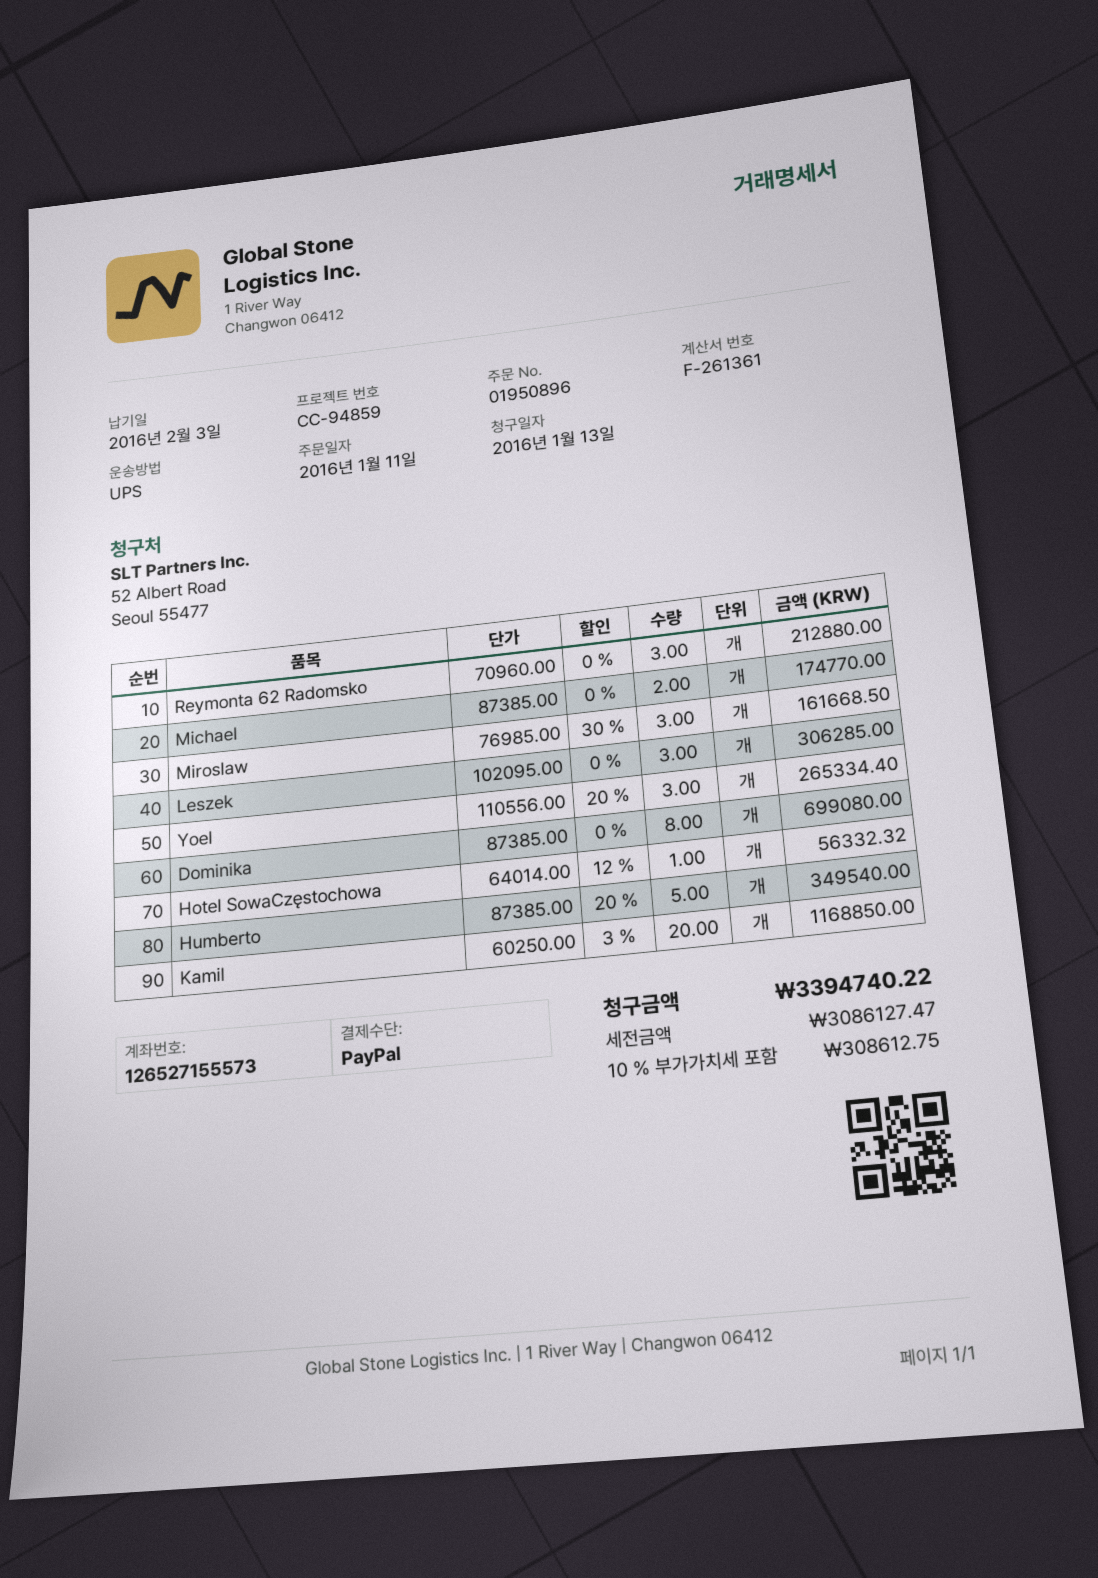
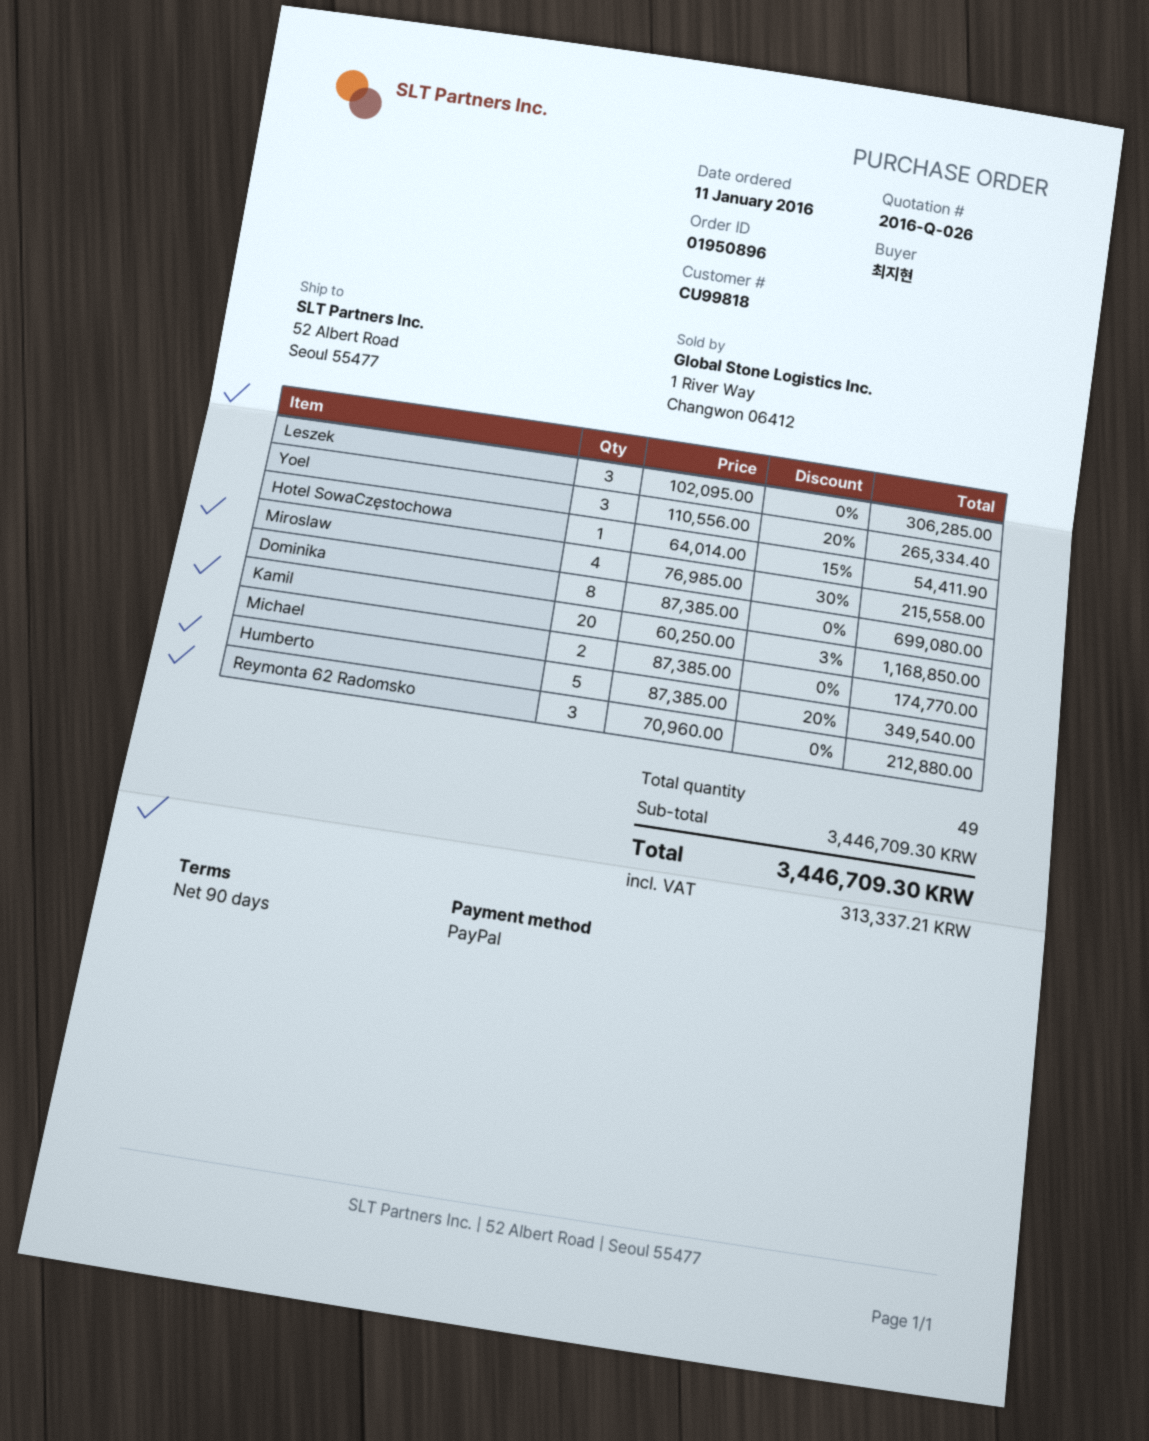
Miroslaw: 3 x 76985.00 - 30% = 161668.50 -> 4 x 76985.00 - 30% = 215558.00
Hotel SowaCzęstochowa: 1 x 64014.00 - 12% = 56332.32 -> 1 x 64014.00 - 15% = 54411.90
tax: 308612.75 -> 313337.21
total: 3394740.22 -> 3446709.30

